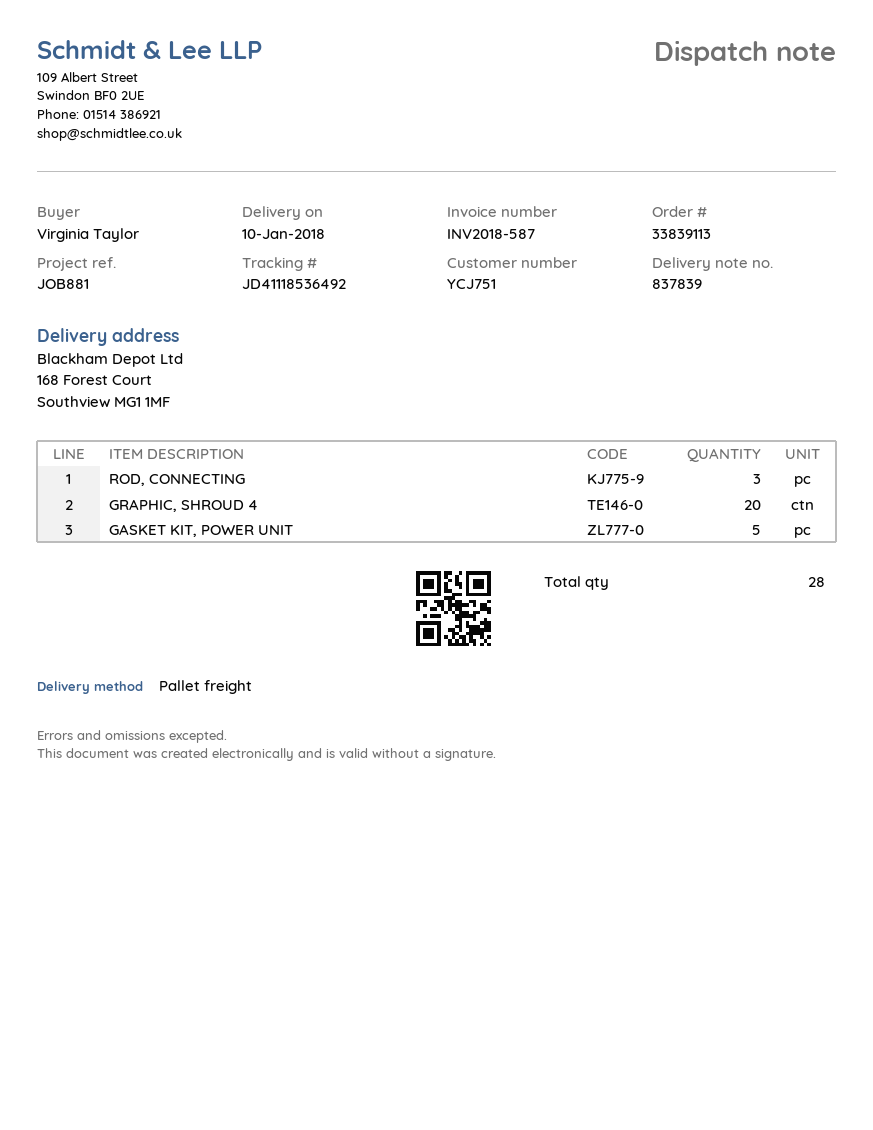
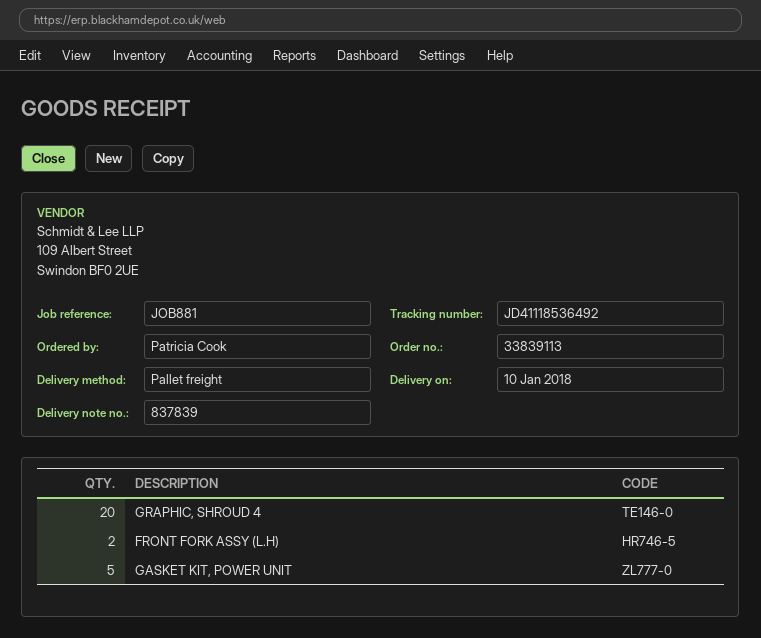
ordered by: Virginia Taylor -> Patricia Cook
ROD, CONNECTING: 3 -> none
FRONT FORK ASSY (L.H): none -> 2

